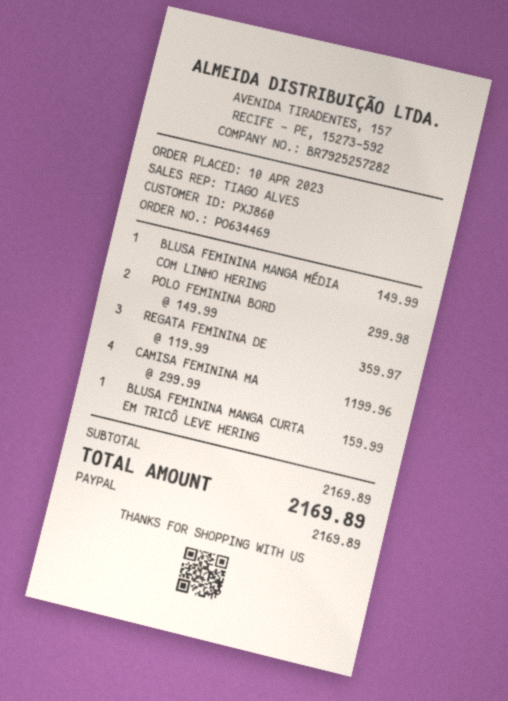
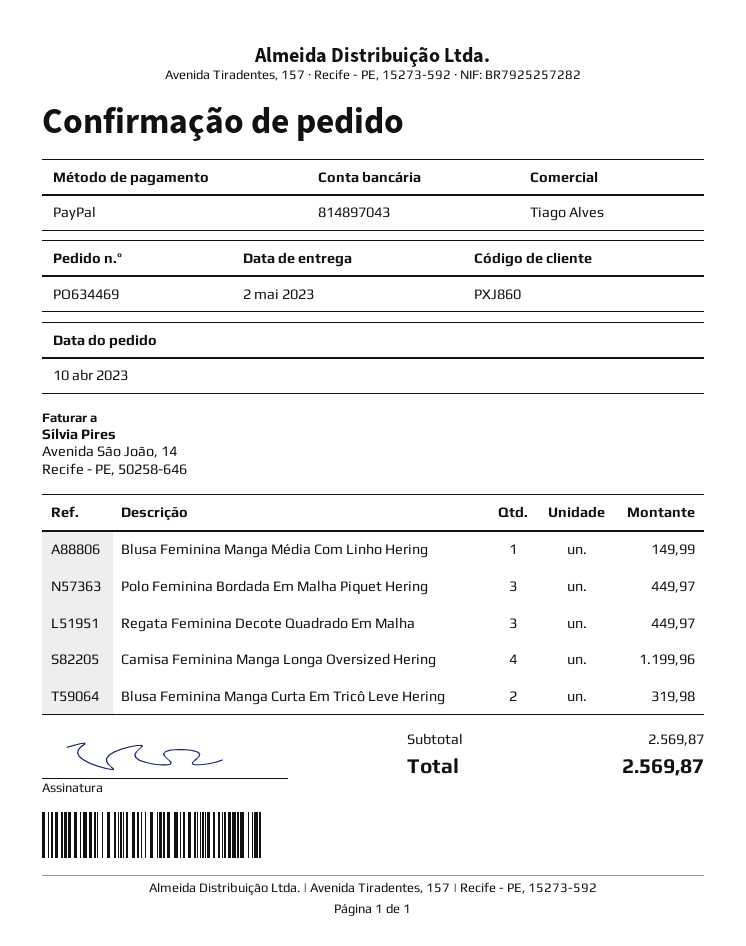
POLO FEMININA BORD: 2 for 299.98 -> 3 for 449.97
REGATA FEMININA DE: 3 for 359.97 -> 3 for 449.97
BLUSA FEMININA MANGA CURTA EM TRICÔ LEVE HERING: 1 for 159.99 -> 2 for 319.98
subtotal: 2169.89 -> 2569.87
total: 2169.89 -> 2569.87

